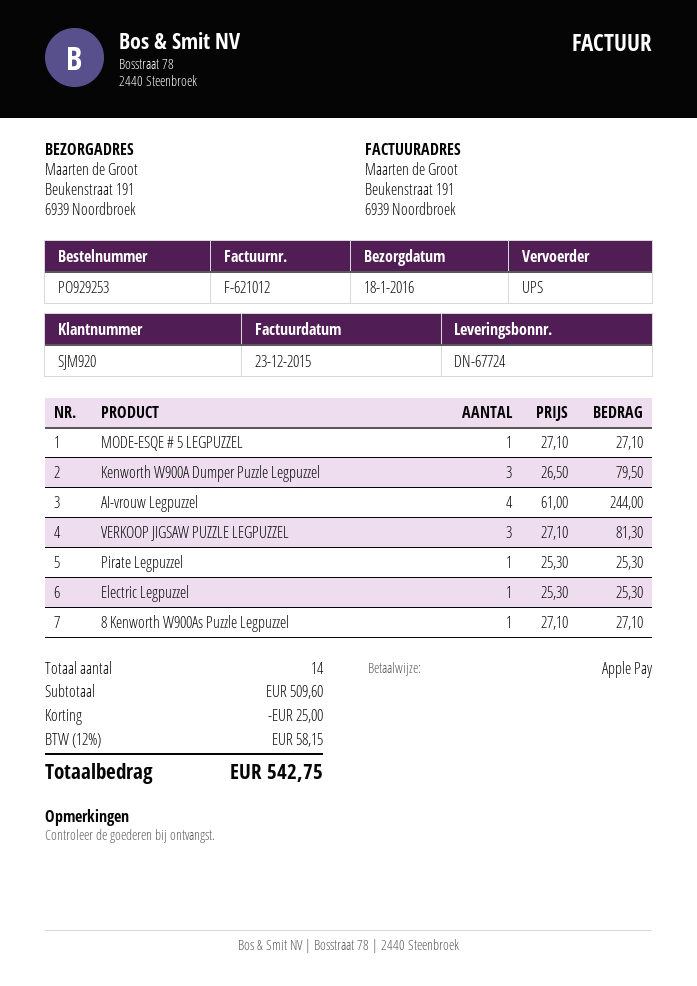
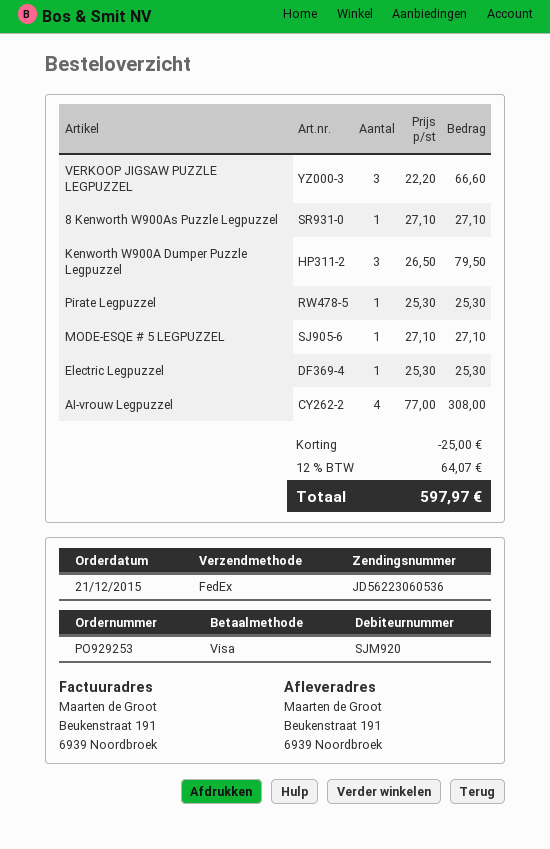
payment method: Apple Pay -> Visa
shipping method: UPS -> FedEx
AI-vrouw Legpuzzel: 4 x 61.00 = 244.00 -> 4 x 77.00 = 308.00
VERKOOP JIGSAW PUZZLE LEGPUZZEL: 3 x 27.10 = 81.30 -> 3 x 22.20 = 66.60
tax: 12% = 58.15 -> 12% = 64.07
total: 542.75 -> 597.97

